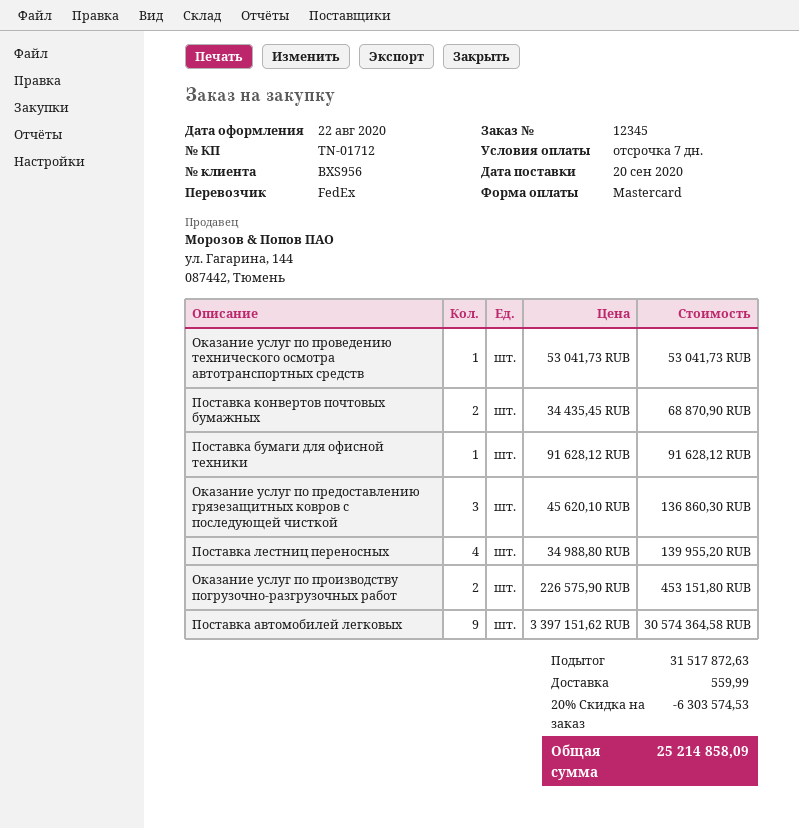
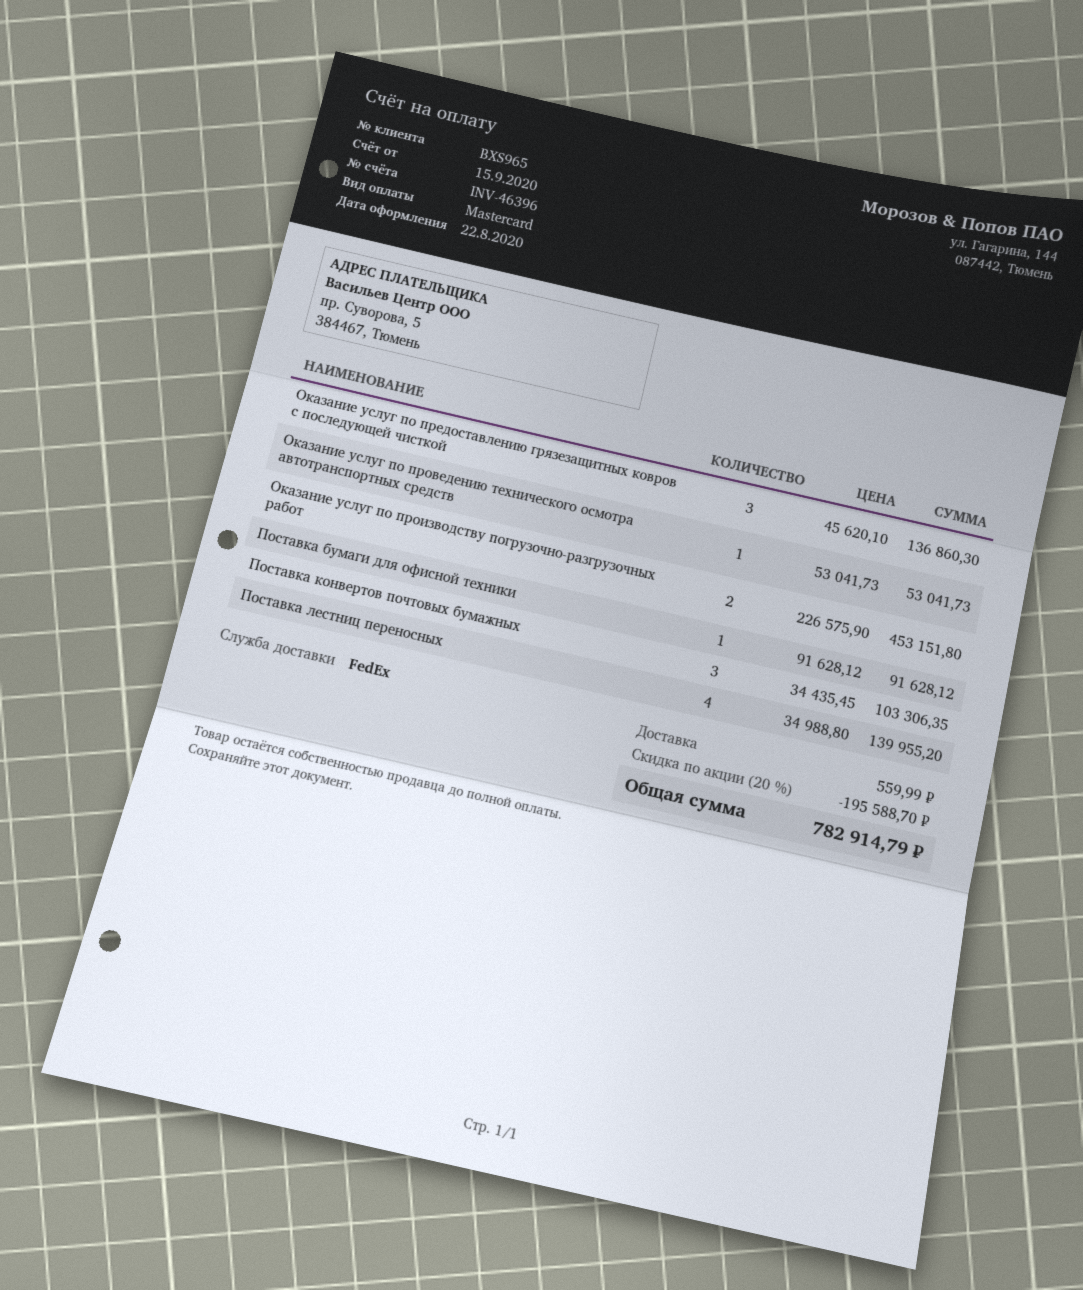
customer number: BXS956 -> BXS965
Поставка конвертов почтовых бумажных: 2 x 34435.45 = 68870.90 -> 3 x 34435.45 = 103306.35
Поставка автомобилей легковых: 9 x 3397151.62 = 30574364.58 -> none
discount: 20% = 6303574.53 -> 20% = 195588.70
total: 25214858.09 -> 782914.79

